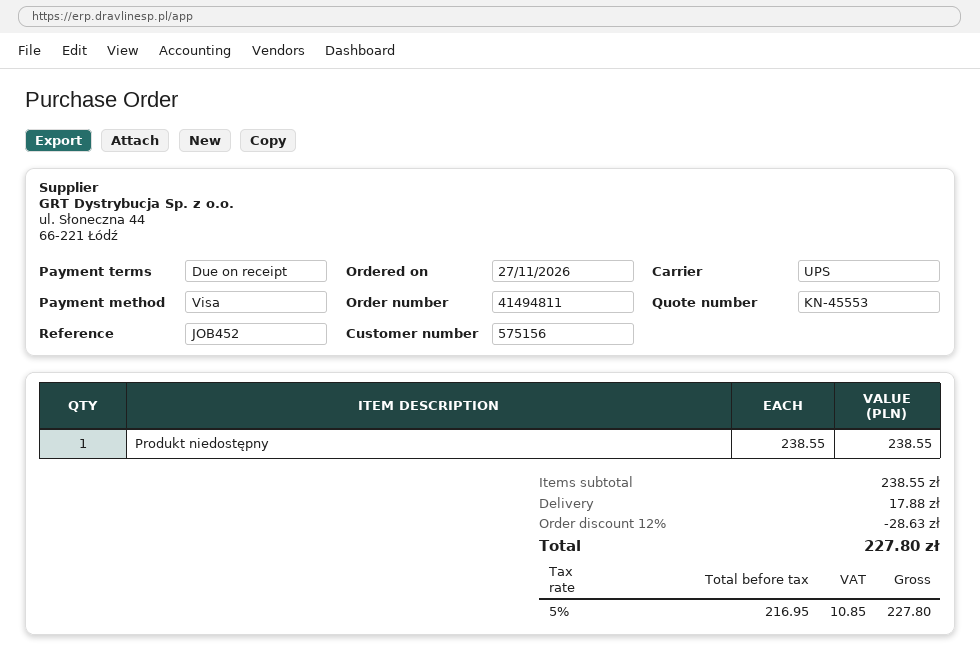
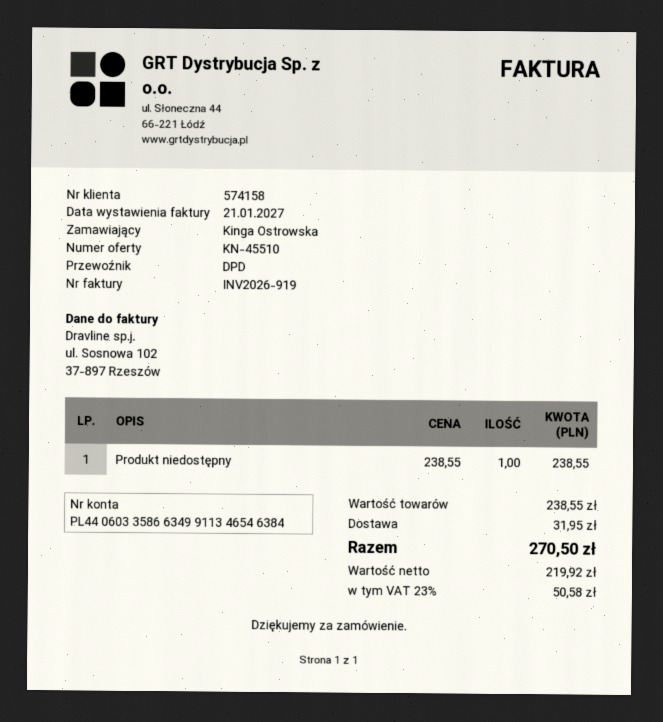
quote number: KN-45553 -> KN-45510
customer number: 575156 -> 574158
shipping method: UPS -> DPD
discount: 12% = 28.63 -> none
shipping: 17.88 -> 31.95
net: 216.95 -> 219.92
tax: 5% = 10.85 -> 23% = 50.58
total: 227.80 -> 270.50

